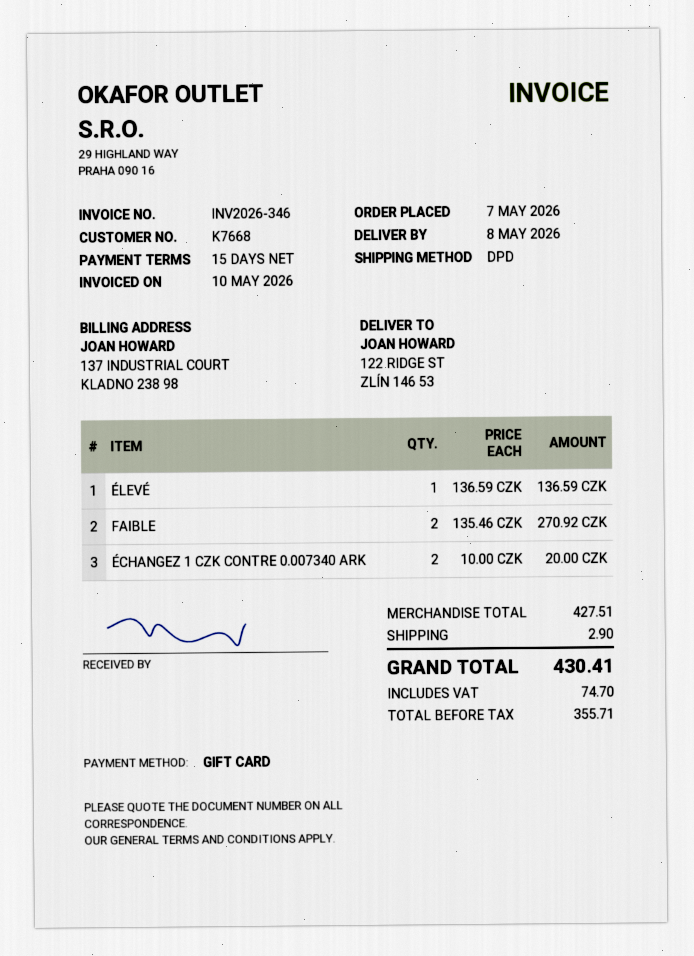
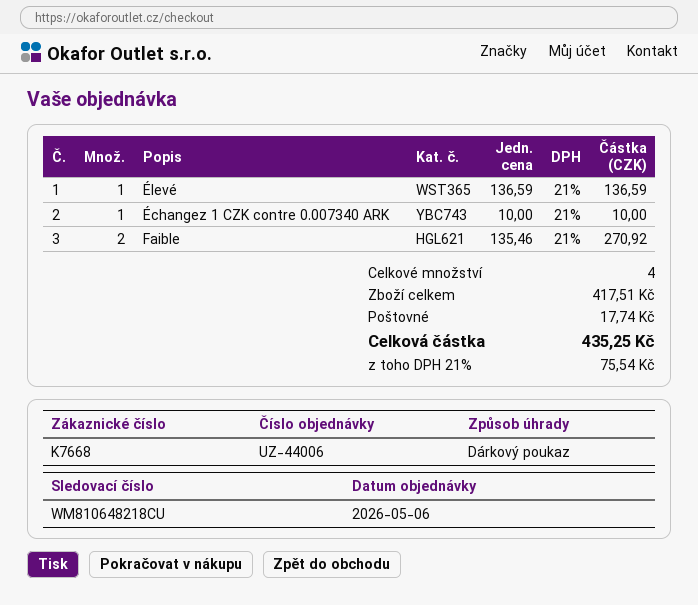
order date: 2026-05-07 -> 2026-05-06
ÉCHANGEZ 1 CZK CONTRE 0.007340 ARK: 2 x 10.00 = 20.00 -> 1 x 10.00 = 10.00
subtotal: 427.51 -> 417.51
shipping: 2.90 -> 17.74
tax: 74.70 -> 75.54
total: 430.41 -> 435.25

